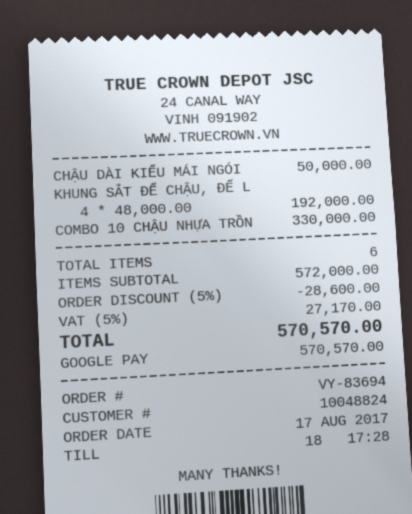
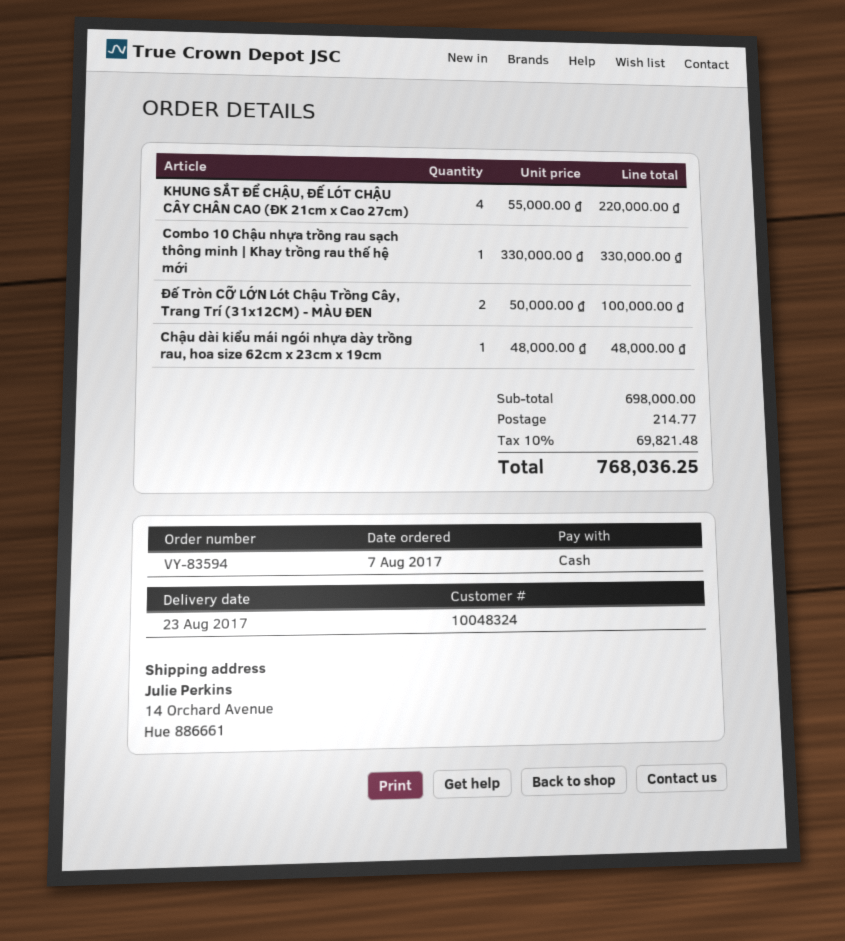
order number: VY-83694 -> VY-83594
order date: 2017-08-17 -> 2017-08-07
customer number: 10048824 -> 10048324
payment method: Google Pay -> cash
CHẬU DÀI KIỂU MÁI NGÓI: 1 x 50000.00 = 50000.00 -> 1 x 48000.00 = 48000.00
KHUNG SẮT ĐỂ CHẬU, ĐẾ L: 4 x 48000.00 = 192000.00 -> 4 x 55000.00 = 220000.00
Đế Tròn CỠ LỚN Lót Chậu Trồng Cây, Trang Trí (31x12CM) - MÀU ĐEN: none -> 2 x 50000.00 = 100000.00
subtotal: 572000.00 -> 698000.00
discount: 5% = 28600.00 -> none
shipping: none -> 214.77
tax: 5% = 27170.00 -> 10% = 69821.48
total: 570570.00 -> 768036.25

